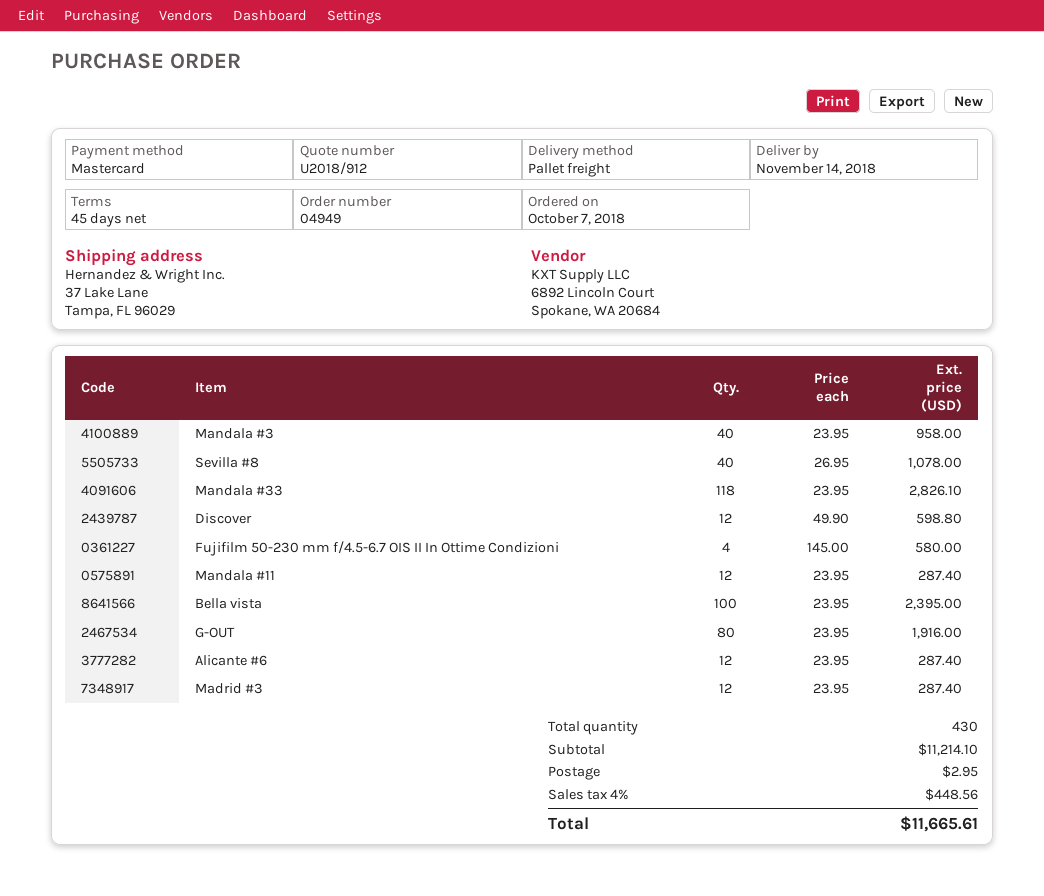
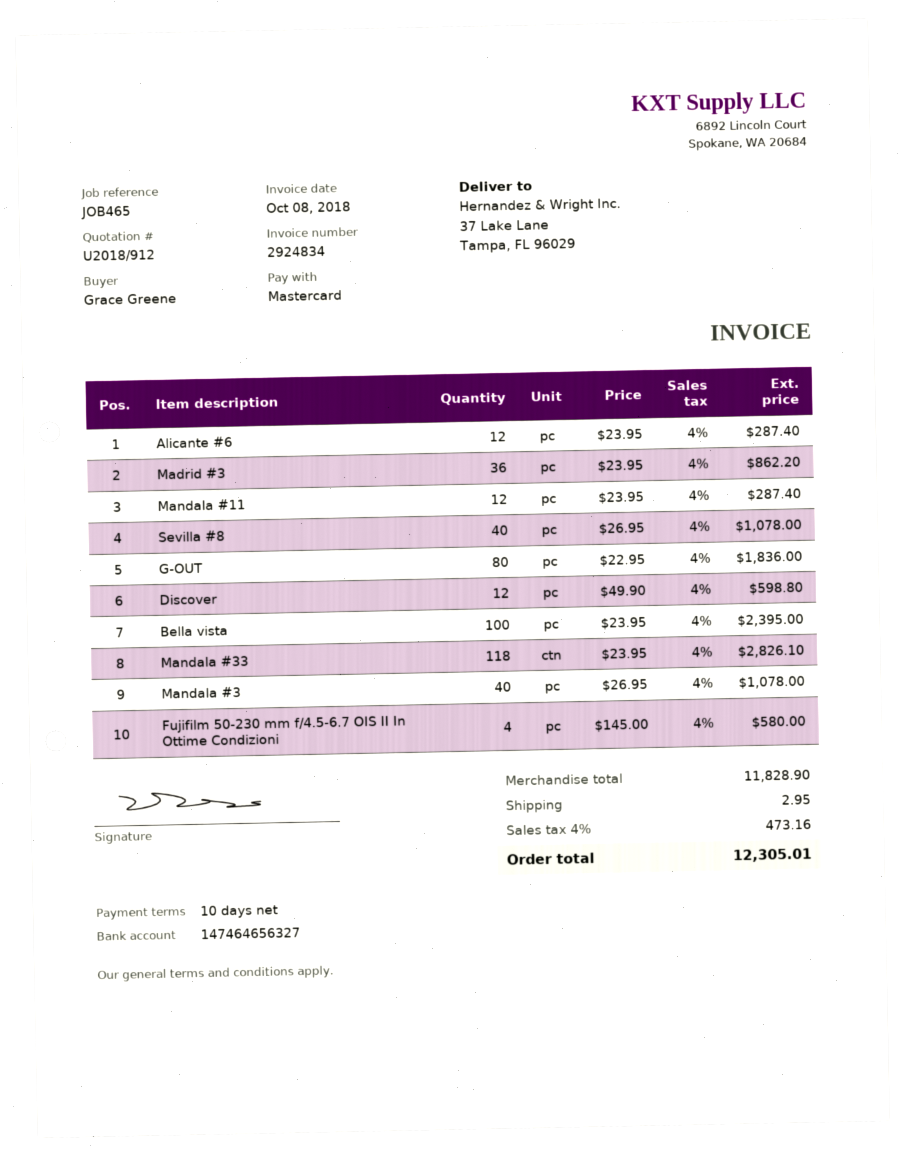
payment terms: 45 days -> 10 days
Mandala #3: 40 x 23.95 = 958.00 -> 40 x 26.95 = 1078.00
G-OUT: 80 x 23.95 = 1916.00 -> 80 x 22.95 = 1836.00
Madrid #3: 12 x 23.95 = 287.40 -> 36 x 23.95 = 862.20
subtotal: 11214.10 -> 11828.90
tax: 4% = 448.56 -> 4% = 473.16
total: 11665.61 -> 12305.01

